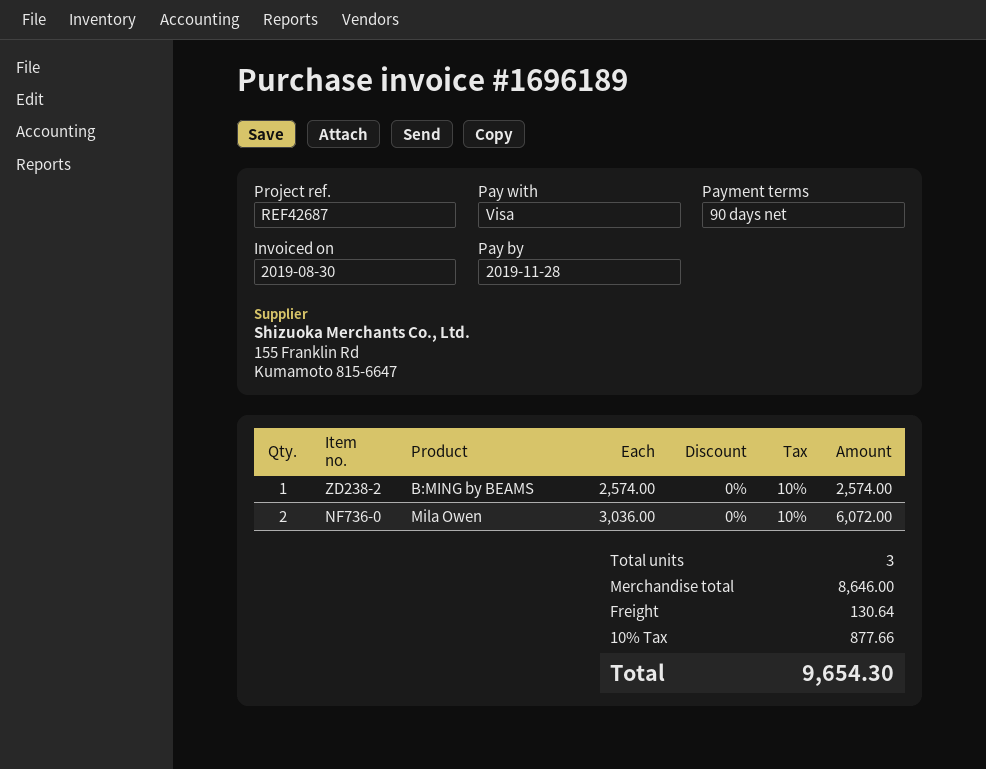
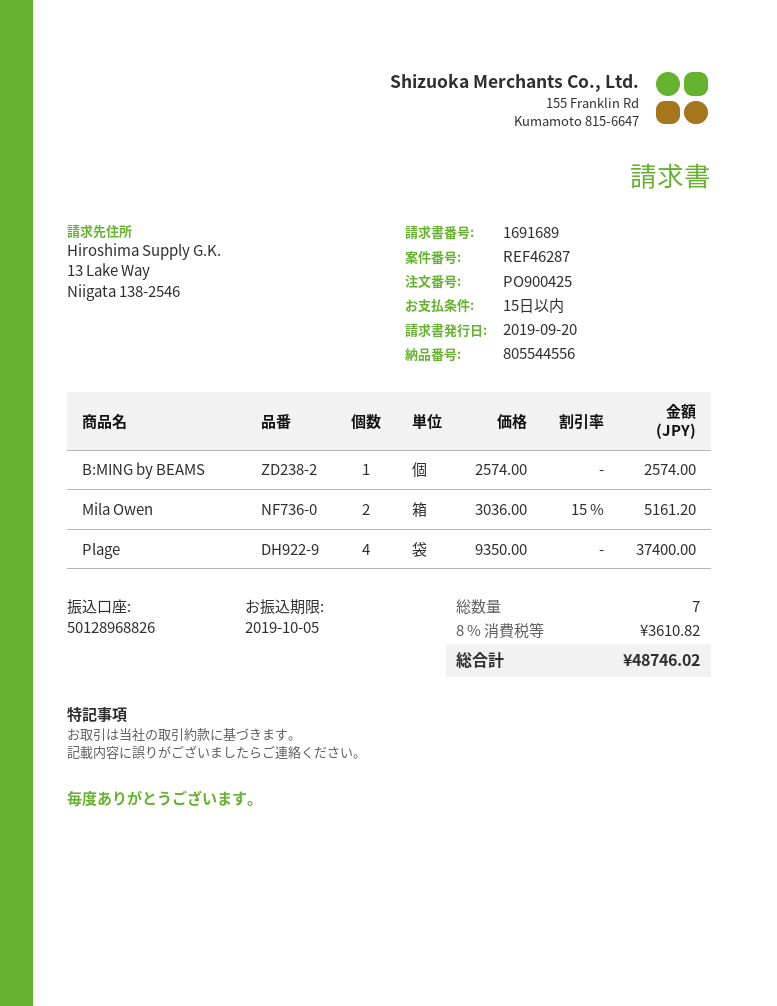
invoice number: 1696189 -> 1691689
invoice date: 2019-08-30 -> 2019-09-20
payment terms: 90 days -> 15 days
due date: 2019-11-28 -> 2019-10-05
reference: REF42687 -> REF46287
Mila Owen: 2 x 3036.00 = 6072.00 -> 2 x 3036.00 - 15% = 5161.20
Plage: none -> 4 x 9350.00 = 37400.00
total quantity: 3 -> 7
shipping: 130.64 -> none
tax: 10% = 877.66 -> 8% = 3610.82
total: 9654.30 -> 48746.02

